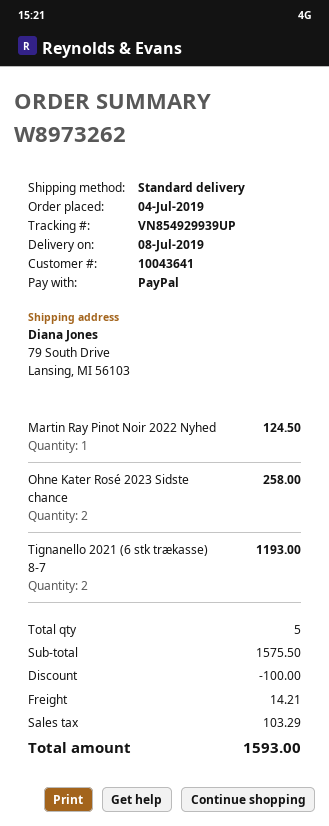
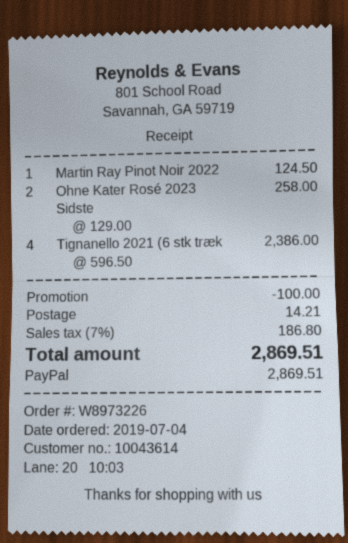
order number: W8973262 -> W8973226
customer number: 10043641 -> 10043614
Tignanello 2021 (6 stk trækasse) 8-7: 2 for 1193.00 -> 4 for 2386.00
tax: 103.29 -> 186.80
total: 1593.00 -> 2869.51

